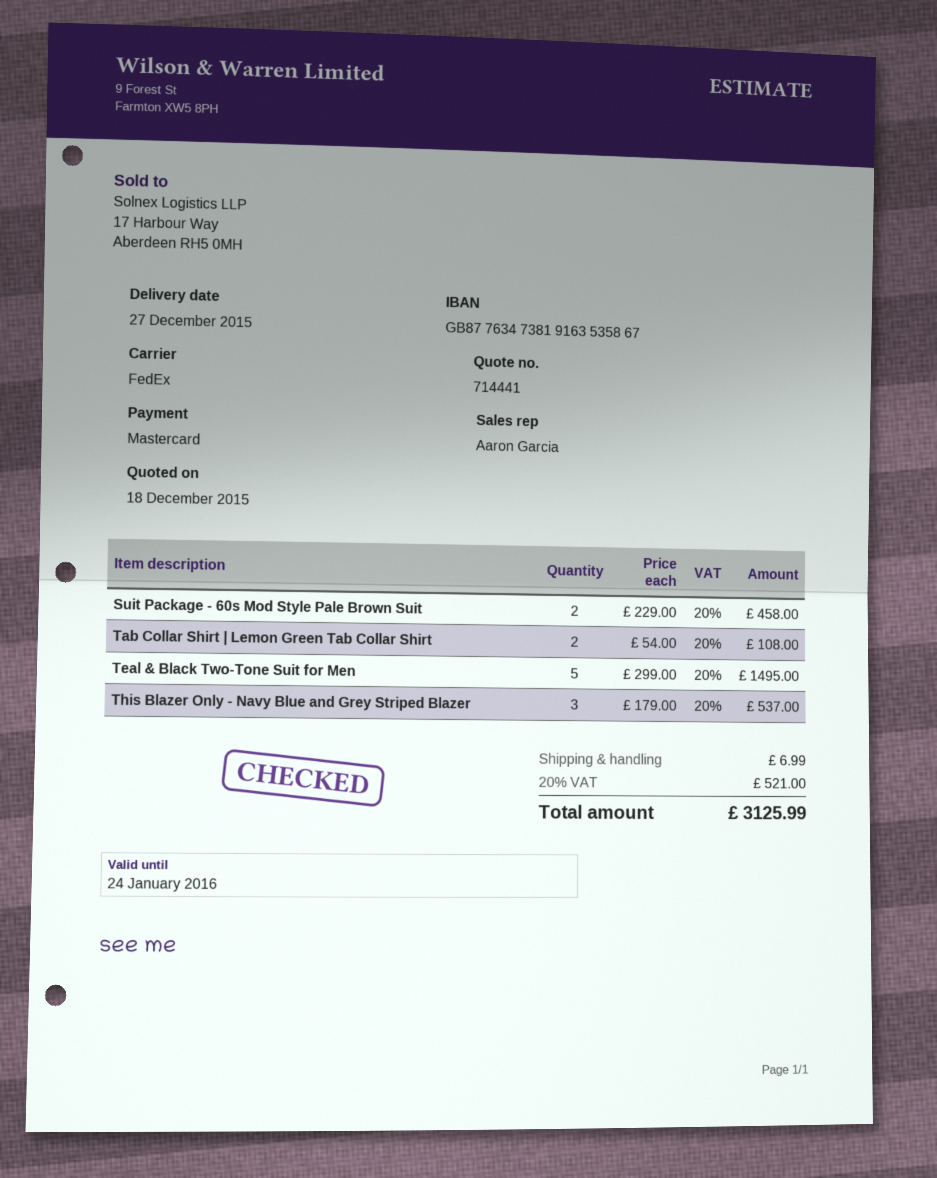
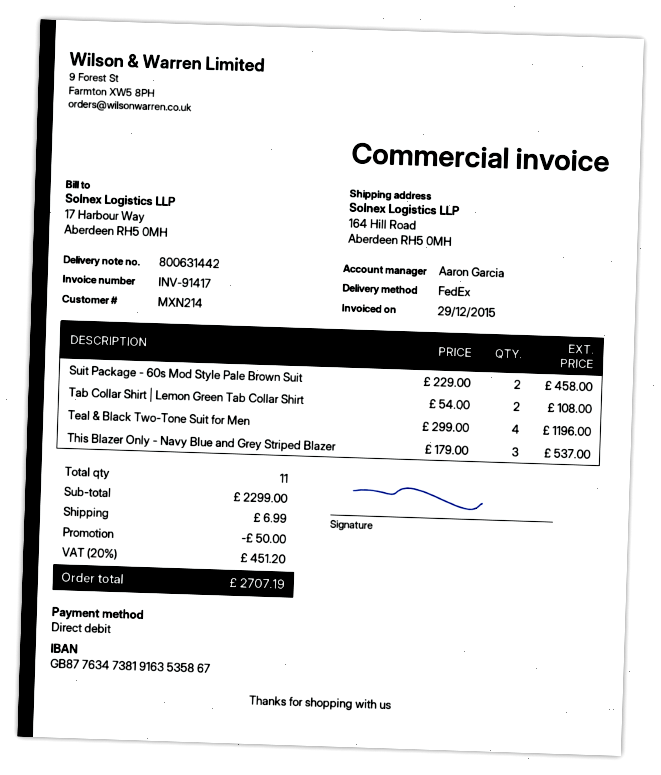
payment method: Mastercard -> direct debit
Teal & Black Two-Tone Suit for Men: 5 x 299.00 = 1495.00 -> 4 x 299.00 = 1196.00
discount: none -> 50.00
tax: 20% = 521.00 -> 20% = 451.20
total: 3125.99 -> 2707.19

